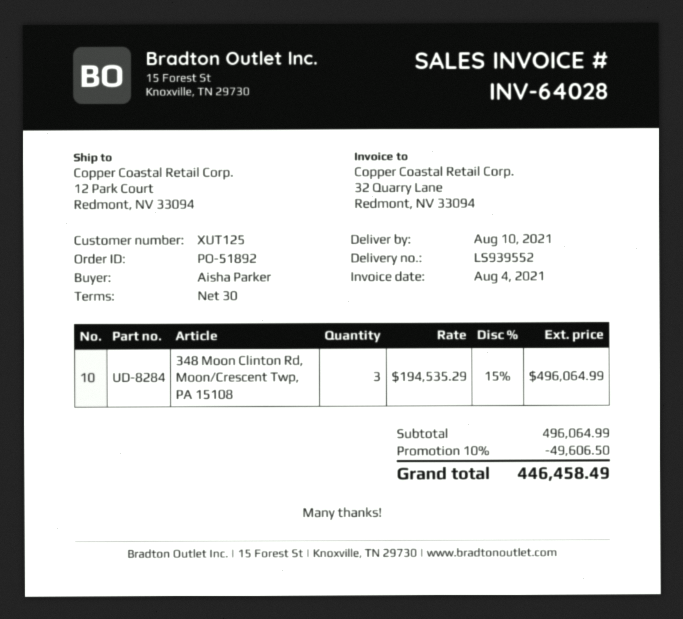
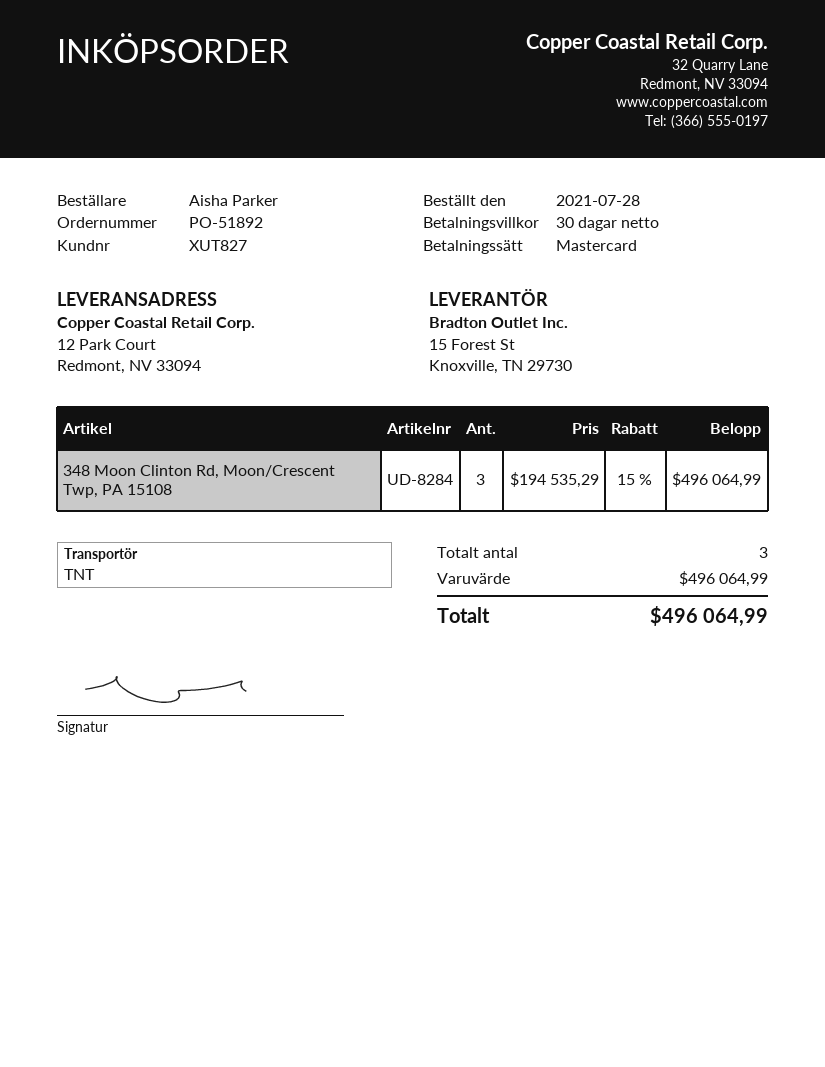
customer number: XUT125 -> XUT827
discount: 10% = 49606.50 -> none
total: 446458.49 -> 496064.99

